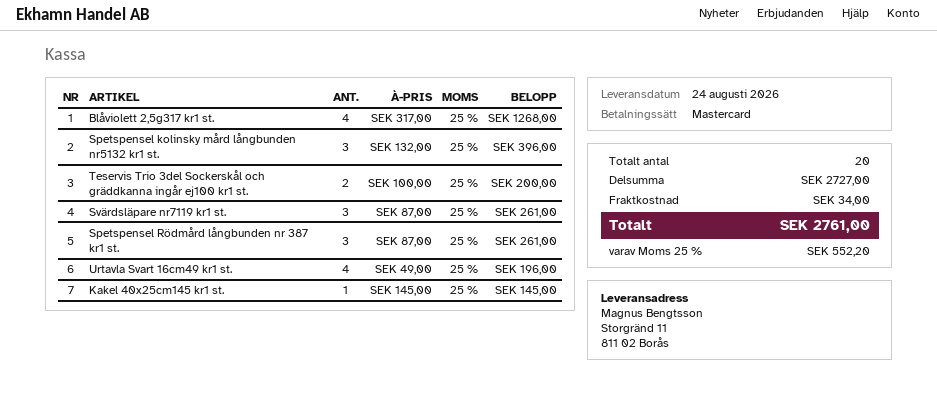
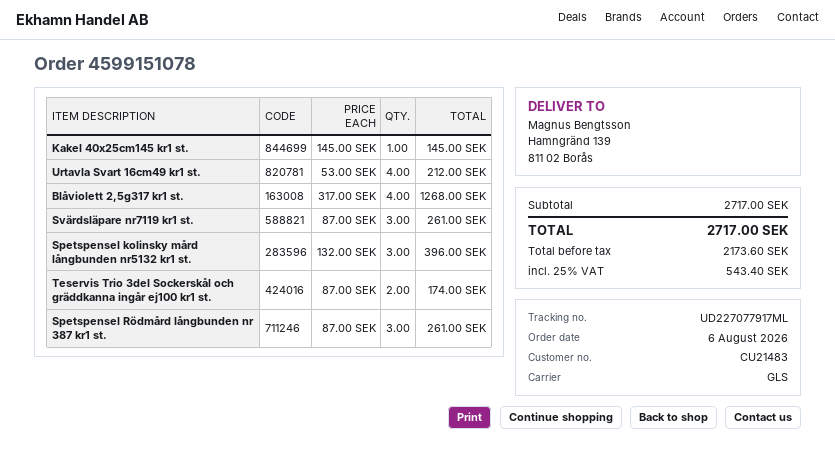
ship to: Storgränd 11, 811 02 Borås -> Hamngränd 139, 811 02 Borås
Teservis Trio 3del Sockerskål och gräddkanna ingår ej100 kr1 st.: 2 x 100.00 = 200.00 -> 2 x 87.00 = 174.00
Urtavla Svart 16cm49 kr1 st.: 4 x 49.00 = 196.00 -> 4 x 53.00 = 212.00
subtotal: 2727.00 -> 2717.00
shipping: 34.00 -> none
tax: 25% = 552.20 -> 25% = 543.40
total: 2761.00 -> 2717.00

